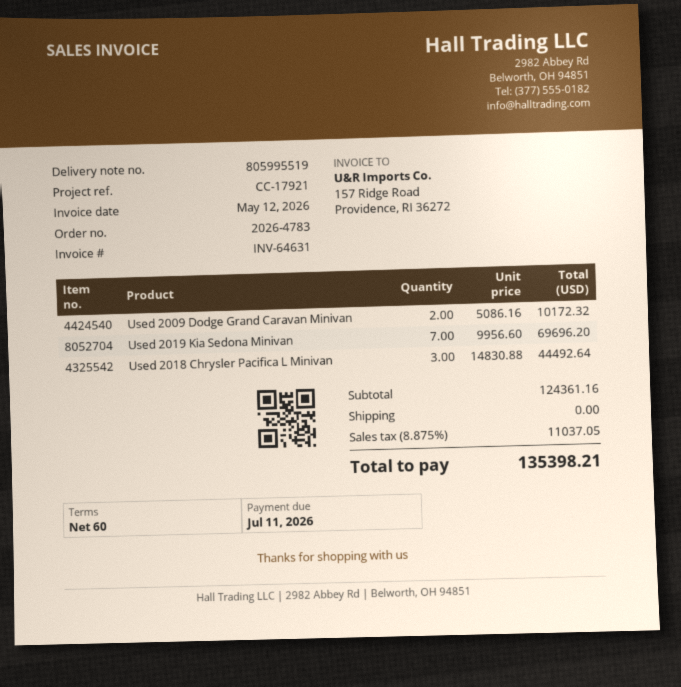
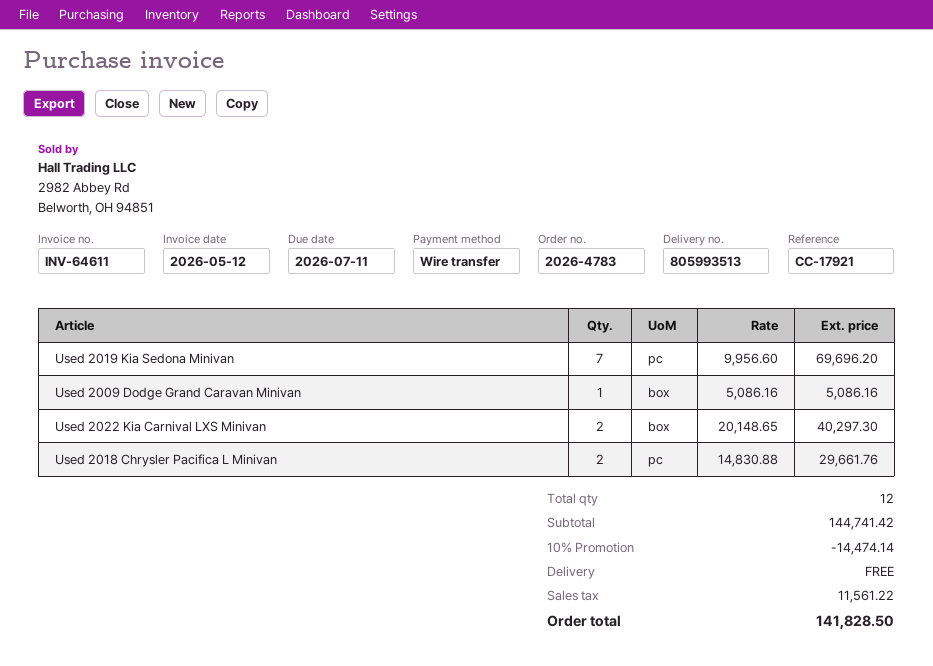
delivery note number: 805995519 -> 805993513
invoice number: INV-64631 -> INV-64611
Used 2009 Dodge Grand Caravan Minivan: 2 x 5086.16 = 10172.32 -> 1 x 5086.16 = 5086.16
Used 2018 Chrysler Pacifica L Minivan: 3 x 14830.88 = 44492.64 -> 2 x 14830.88 = 29661.76
Used 2022 Kia Carnival LXS Minivan: none -> 2 x 20148.65 = 40297.30
subtotal: 124361.16 -> 144741.42
discount: none -> 10% = 14474.14
tax: 11037.05 -> 11561.22
total: 135398.21 -> 141828.50

